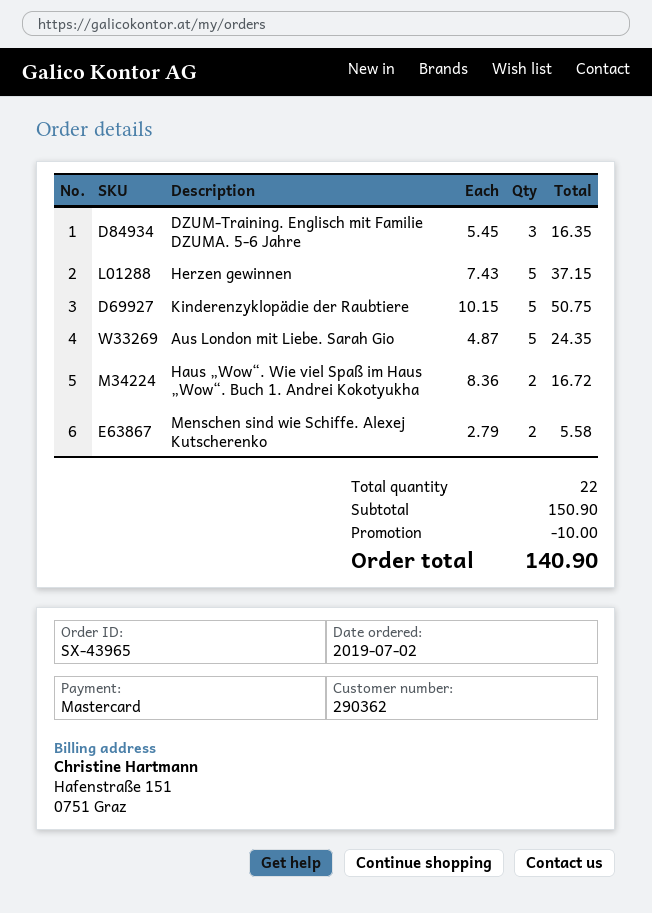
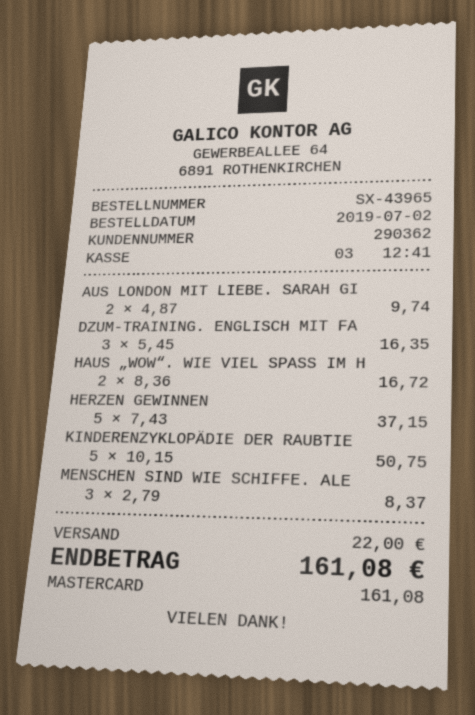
Aus London mit Liebe. Sarah Gio: 5 x 4.87 = 24.35 -> 2 x 4.87 = 9.74
Menschen sind wie Schiffe. Alexej Kutscherenko: 2 x 2.79 = 5.58 -> 3 x 2.79 = 8.37
discount: 10.00 -> none
shipping: none -> 22.00
total: 140.90 -> 161.08

